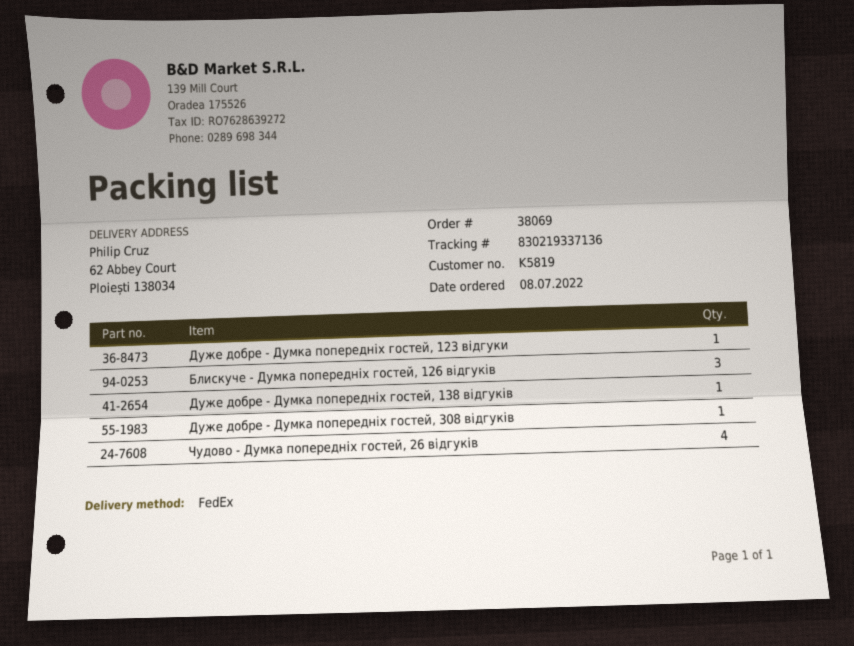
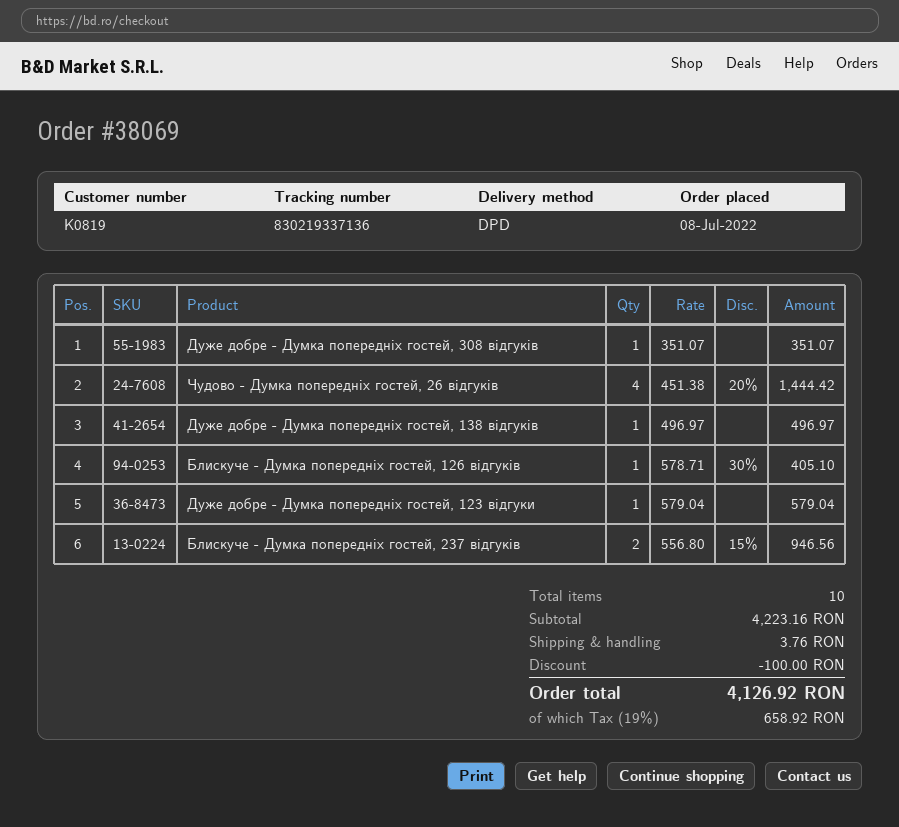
customer number: K5819 -> K0819
shipping method: FedEx -> DPD
Блискуче - Думка попередніх гостей, 126 відгуків: 3 -> 1
Блискуче - Думка попередніх гостей, 237 відгуків: none -> 2

